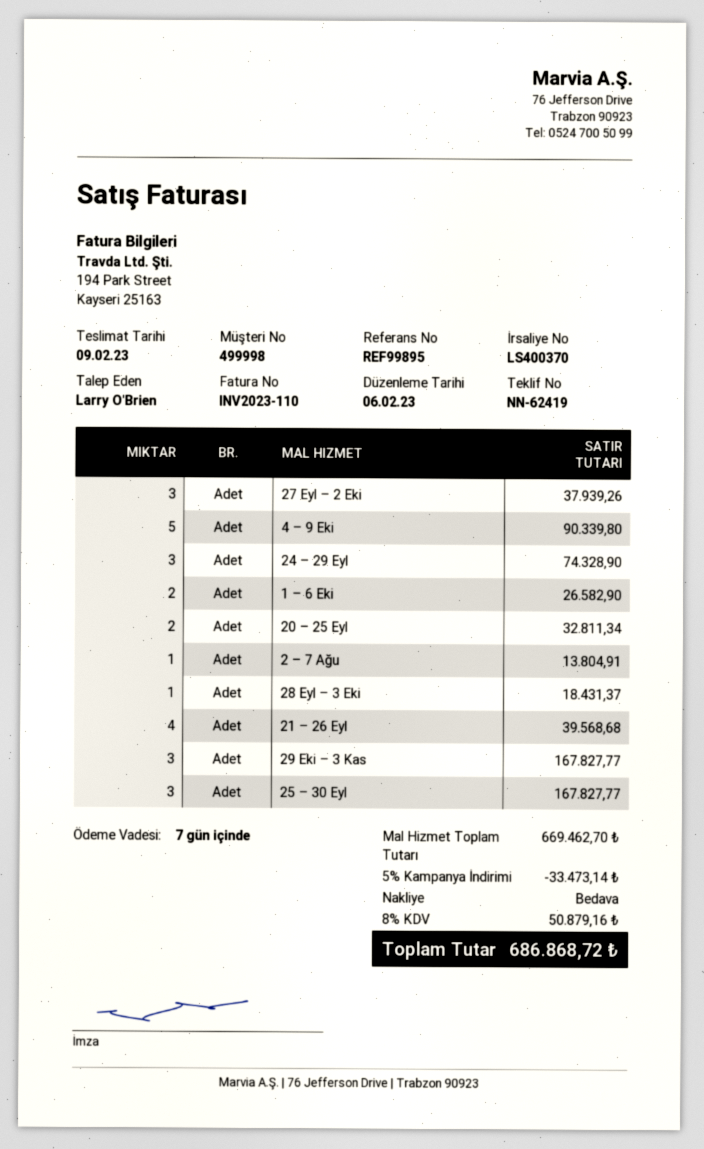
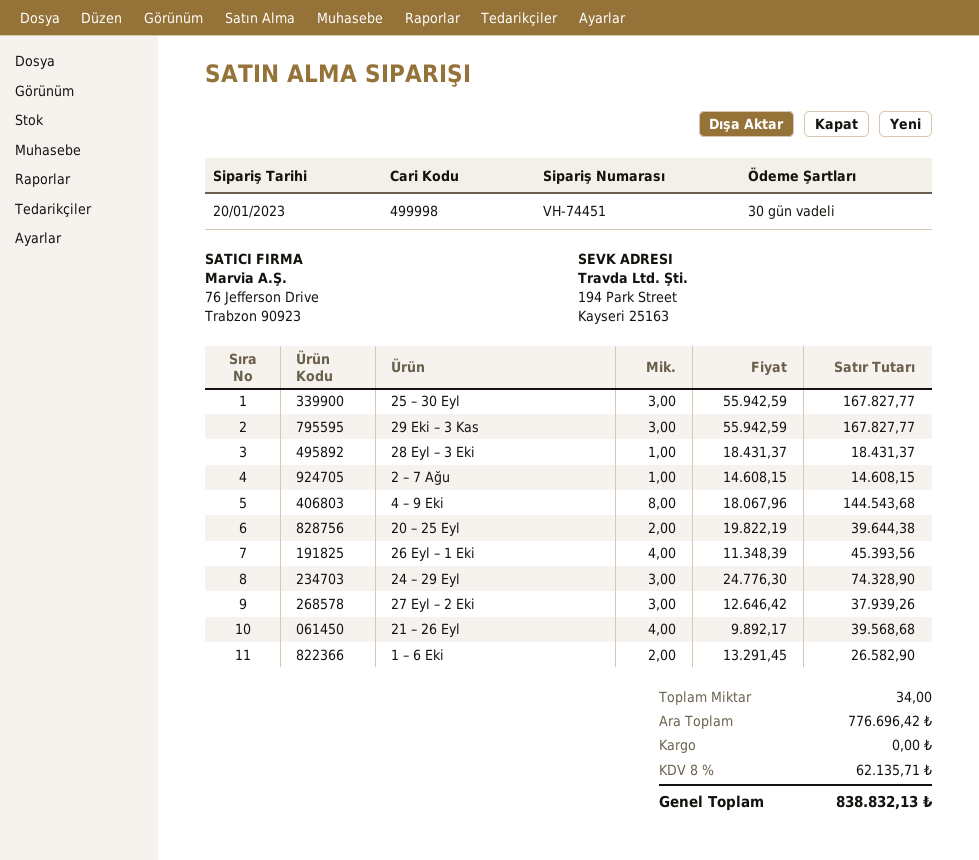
payment terms: 7 days -> 30 days
4 – 9 Eki: 5 for 90339.80 -> 8 for 144543.68
20 – 25 Eyl: 2 for 32811.34 -> 2 for 39644.38
2 – 7 Ağu: 1 for 13804.91 -> 1 for 14608.15
26 Eyl – 1 Eki: none -> 4 for 45393.56
subtotal: 669462.70 -> 776696.42
discount: 5% = 33473.14 -> none
tax: 8% = 50879.16 -> 8% = 62135.71
total: 686868.72 -> 838832.13

